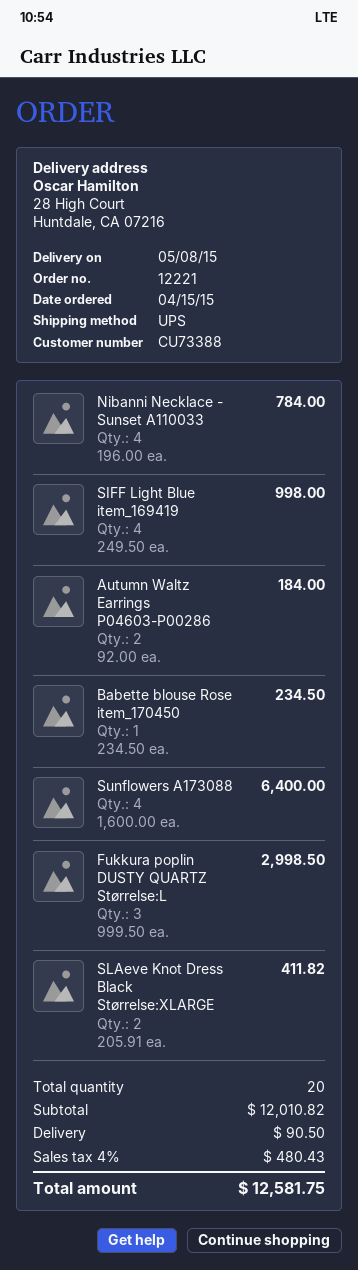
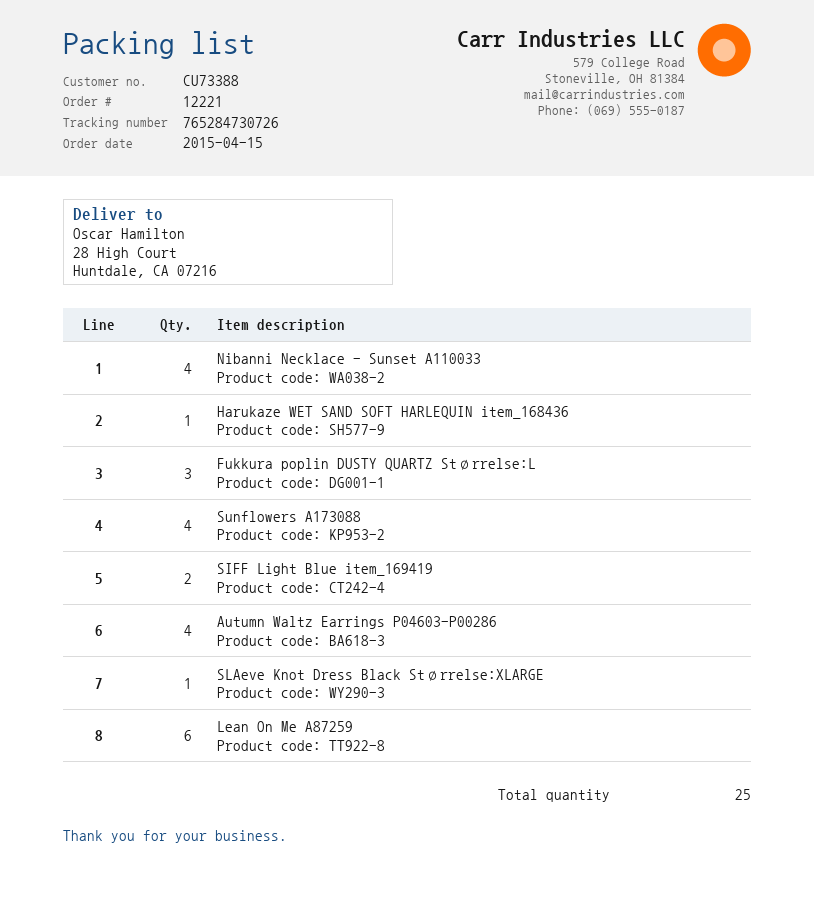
SIFF Light Blue item_169419: 4 -> 2
Autumn Waltz Earrings P04603-P00286: 2 -> 4
Babette blouse Rose item_170450: 1 -> none
SLAeve Knot Dress Black Størrelse:XLARGE: 2 -> 1
Harukaze WET SAND SOFT HARLEQUIN item_168436: none -> 1
Lean On Me A87259: none -> 6
total quantity: 20 -> 25

